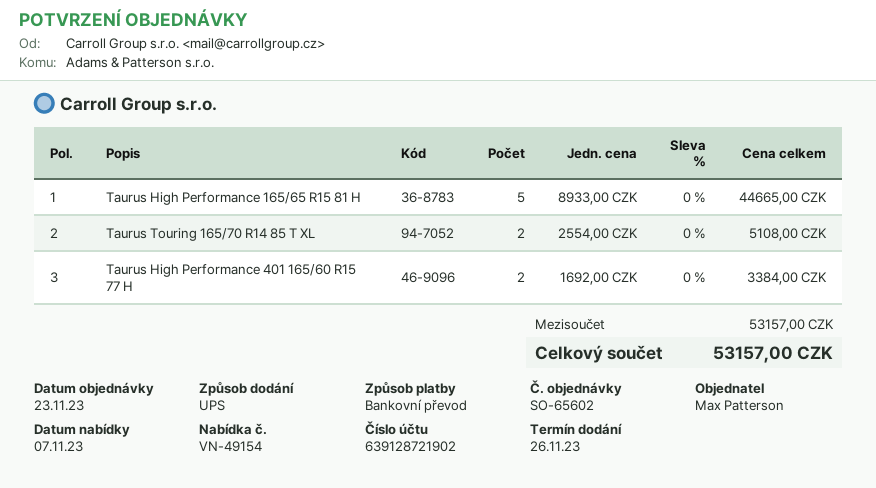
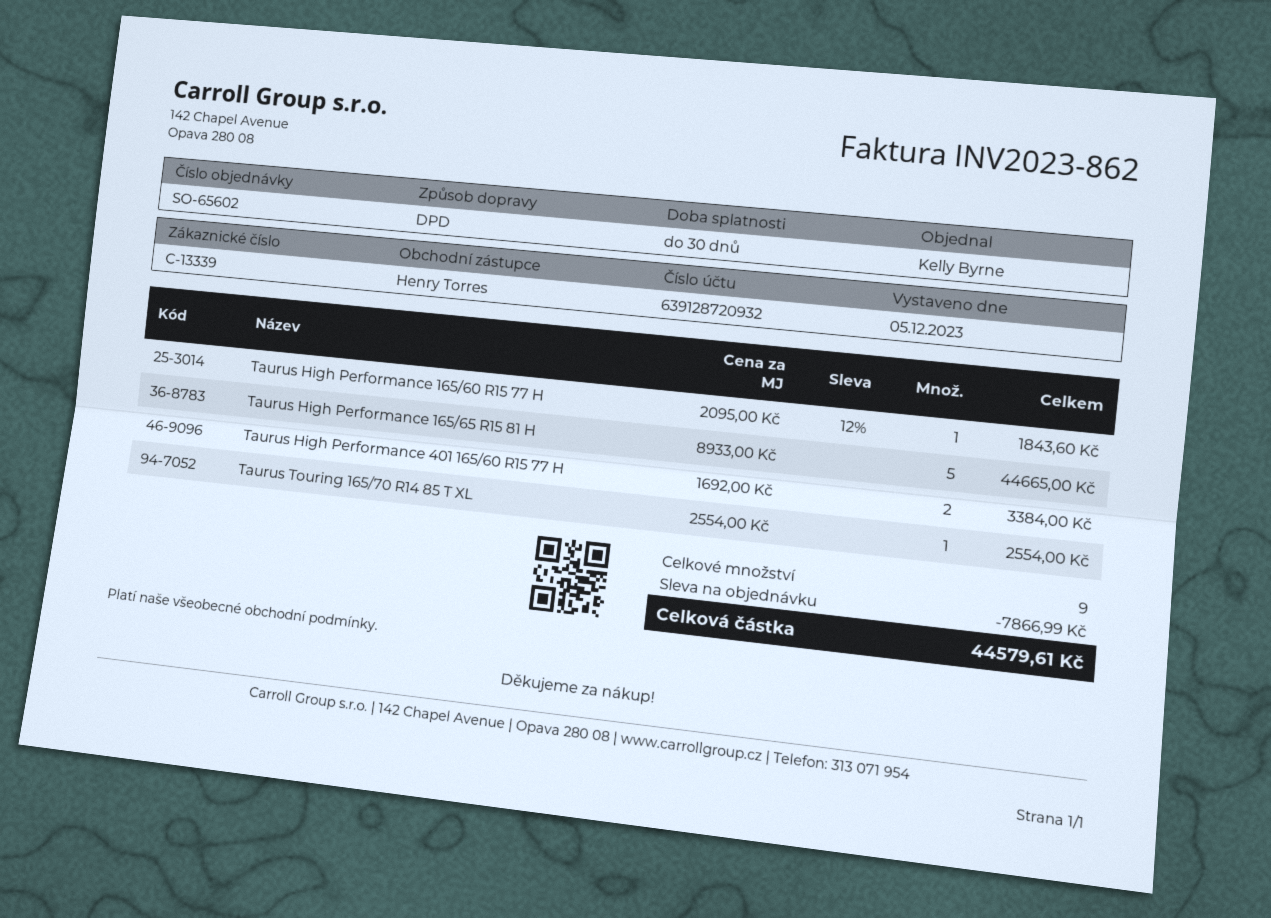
ordered by: Max Patterson -> Kelly Byrne
bank account: 639128721902 -> 639128720932
shipping method: UPS -> DPD
Taurus Touring 165/70 R14 85 T XL: 2 x 2554.00 = 5108.00 -> 1 x 2554.00 = 2554.00
Taurus High Performance 165/60 R15 77 H: none -> 1 x 2095.00 - 12% = 1843.60
discount: none -> 7866.99
total: 53157.00 -> 44579.61

